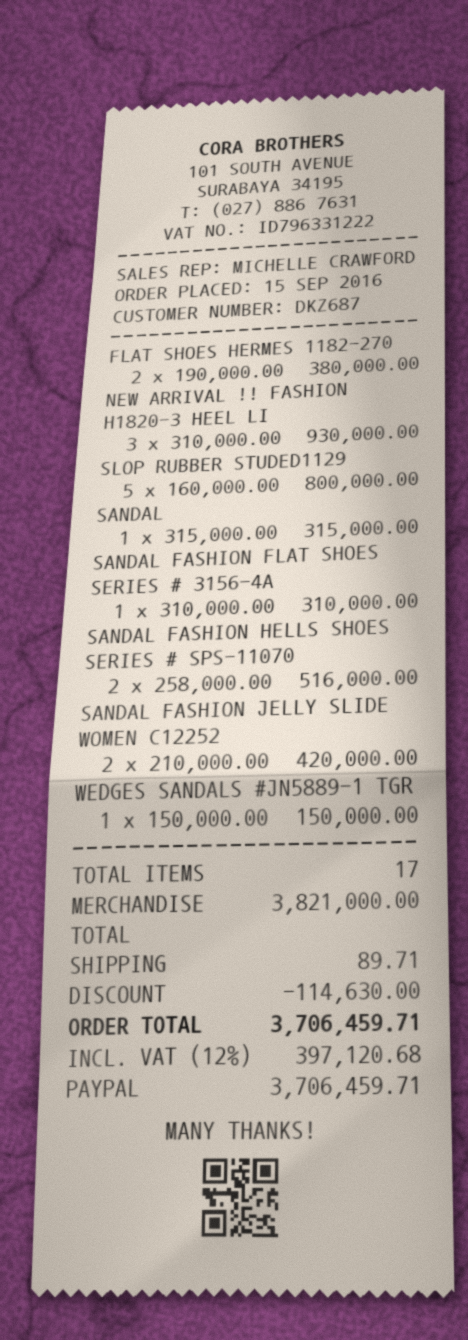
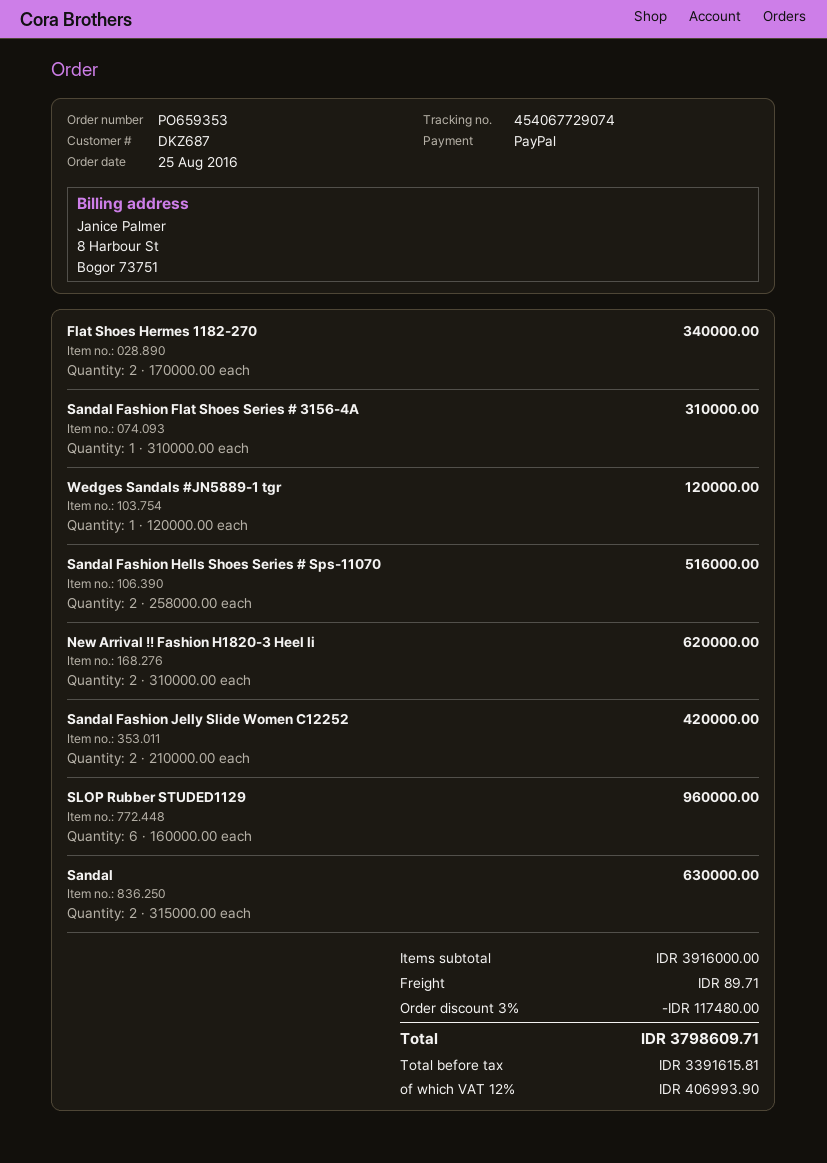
order date: 2016-09-15 -> 2016-08-25
FLAT SHOES HERMES 1182-270: 2 x 190000.00 = 380000.00 -> 2 x 170000.00 = 340000.00
NEW ARRIVAL !! FASHION H1820-3 HEEL LI: 3 x 310000.00 = 930000.00 -> 2 x 310000.00 = 620000.00
SLOP RUBBER STUDED1129: 5 x 160000.00 = 800000.00 -> 6 x 160000.00 = 960000.00
SANDAL: 1 x 315000.00 = 315000.00 -> 2 x 315000.00 = 630000.00
WEDGES SANDALS #JN5889-1 TGR: 1 x 150000.00 = 150000.00 -> 1 x 120000.00 = 120000.00
subtotal: 3821000.00 -> 3916000.00
discount: 114630.00 -> 117480.00
tax: 12% = 397120.68 -> 12% = 406993.90
total: 3706459.71 -> 3798609.71

